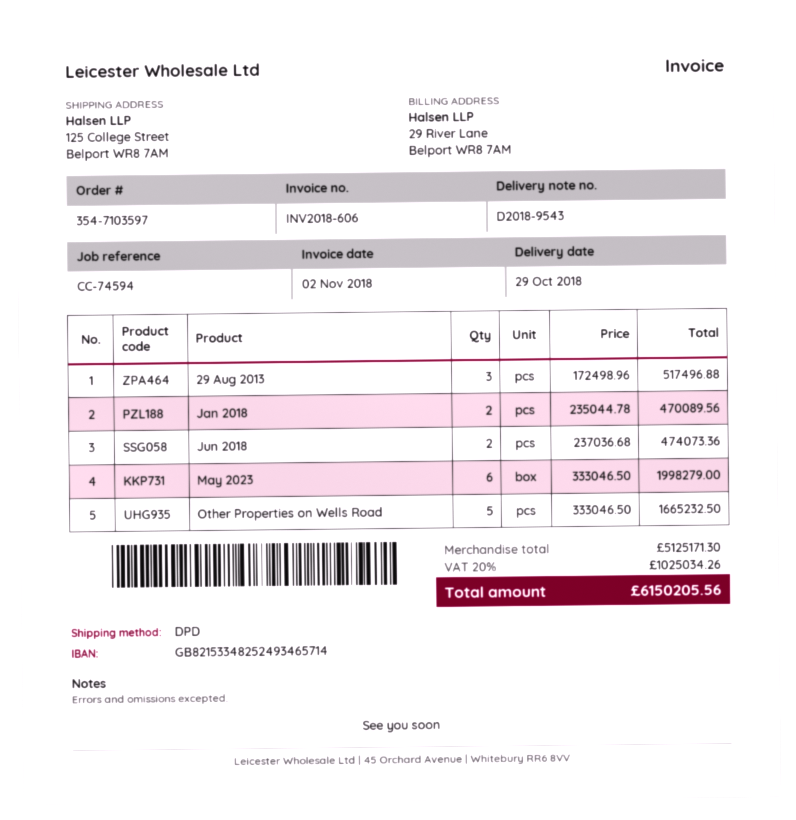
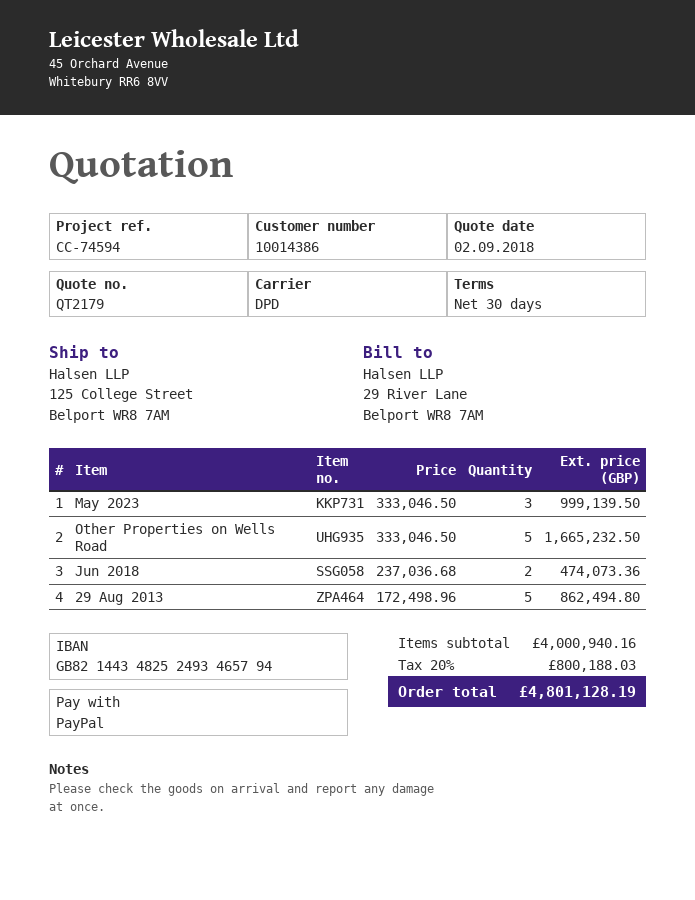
bank account: GB82153348252493465714 -> GB82144348252493465794
29 Aug 2013: 3 x 172498.96 = 517496.88 -> 5 x 172498.96 = 862494.80
Jan 2018: 2 x 235044.78 = 470089.56 -> none
May 2023: 6 x 333046.50 = 1998279.00 -> 3 x 333046.50 = 999139.50
subtotal: 5125171.30 -> 4000940.16
tax: 20% = 1025034.26 -> 20% = 800188.03
total: 6150205.56 -> 4801128.19

